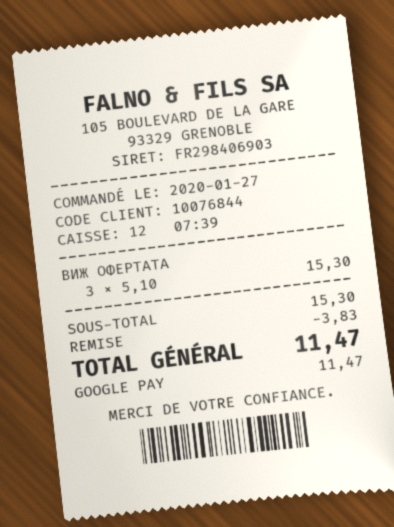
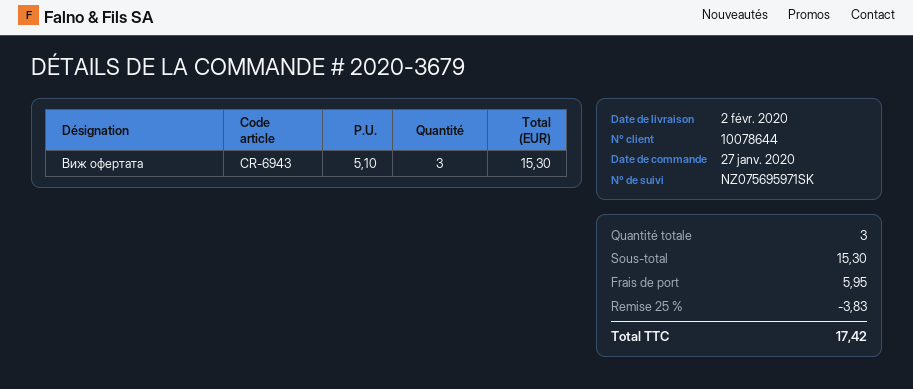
customer number: 10076844 -> 10078644
shipping: none -> 5.95
total: 11.47 -> 17.42

